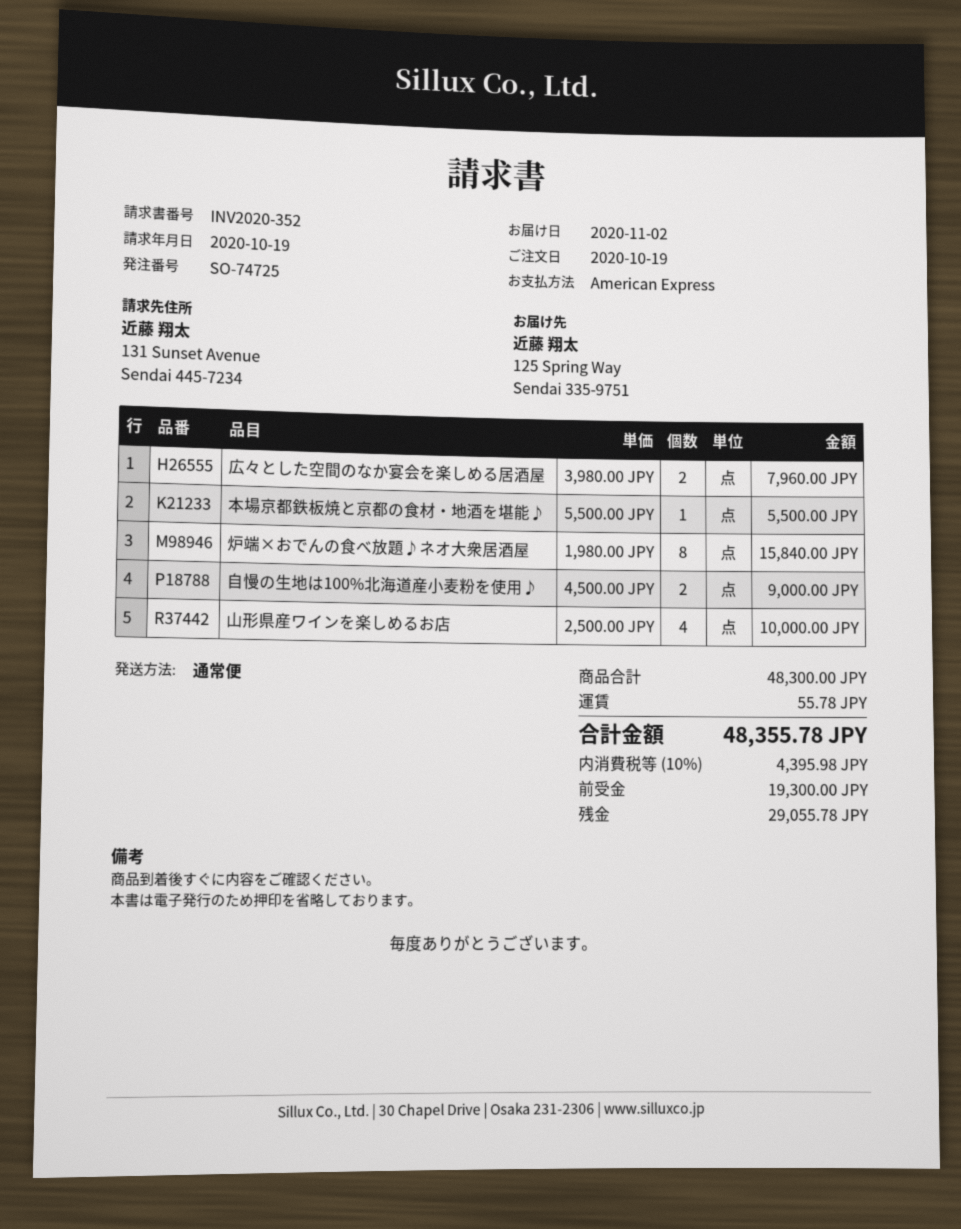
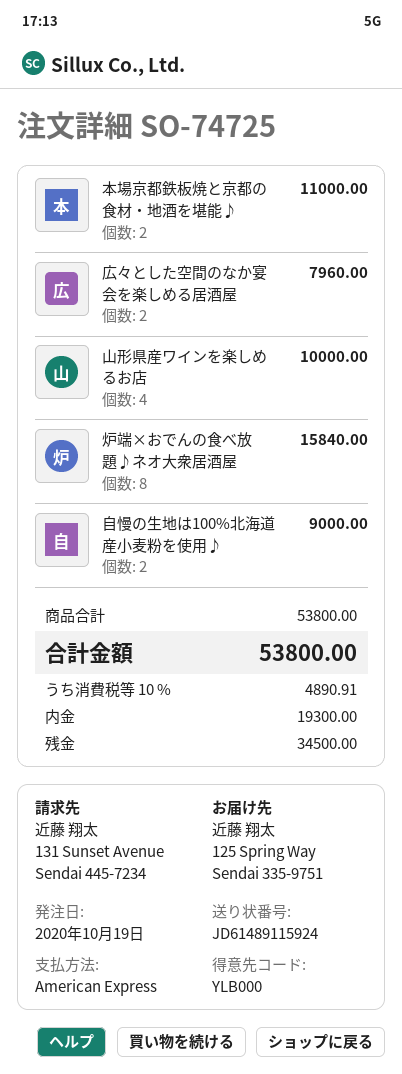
本場京都鉄板焼と京都の食材・地酒を堪能♪: 1 for 5500.00 -> 2 for 11000.00
subtotal: 48300.00 -> 53800.00
shipping: 55.78 -> none
tax: 10% = 4395.98 -> 10% = 4890.91
total: 48355.78 -> 53800.00
balance: 29055.78 -> 34500.00

